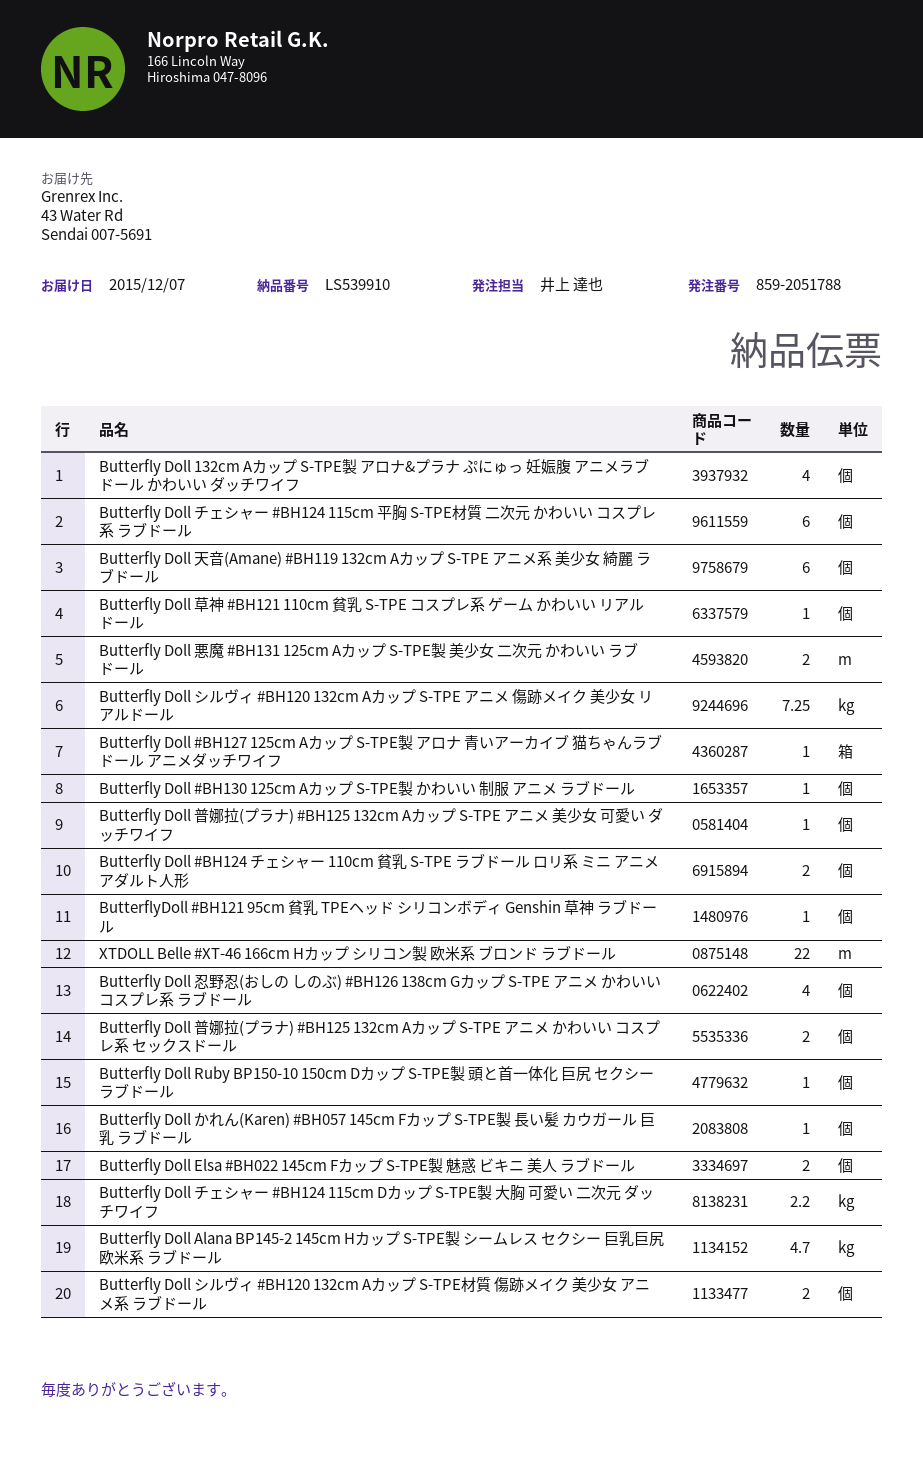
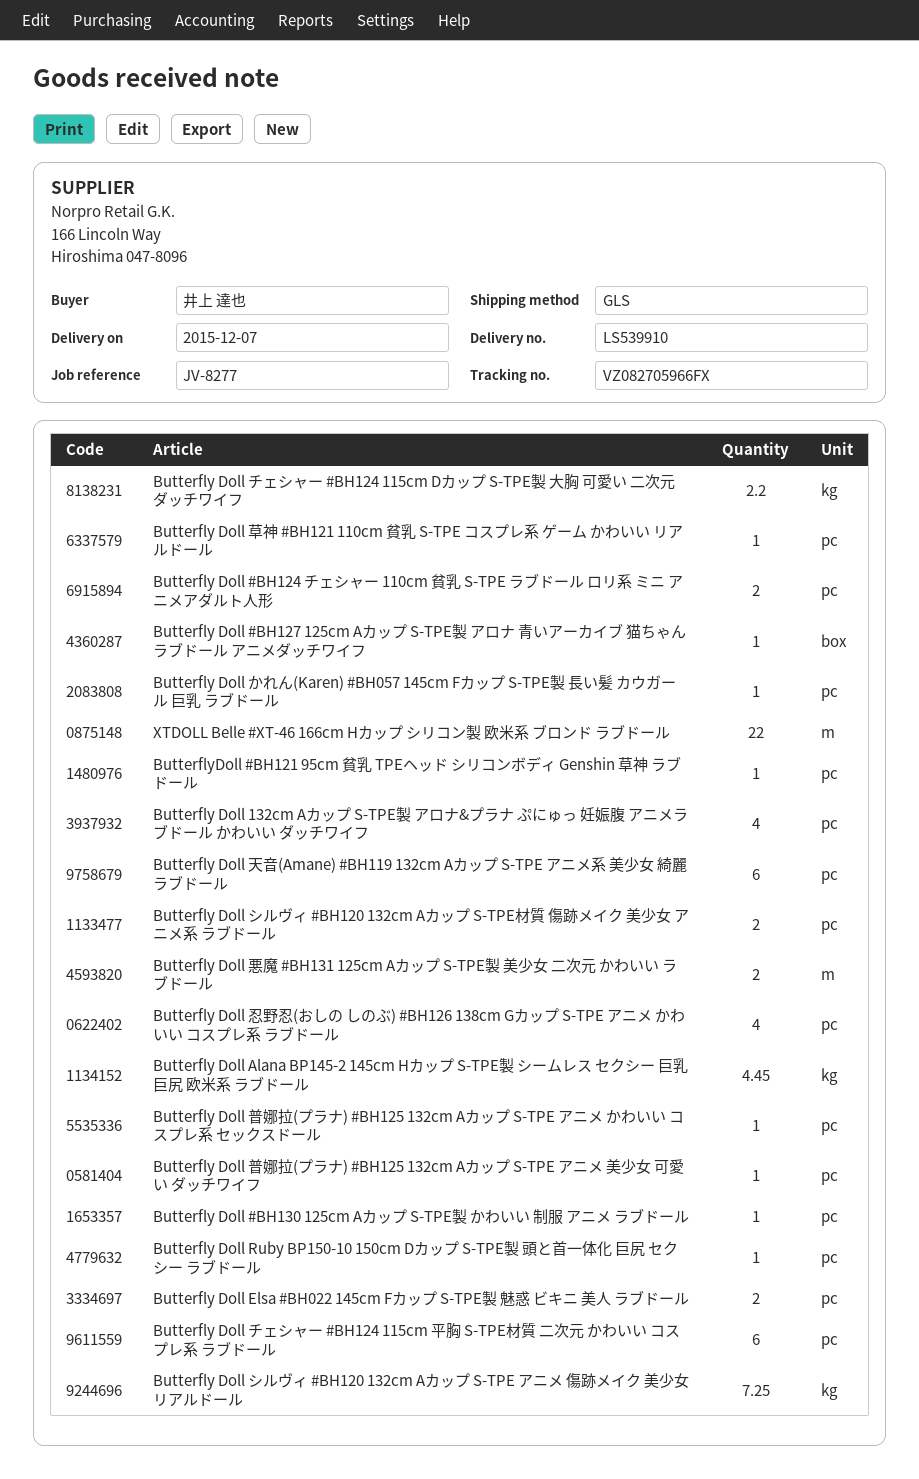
Butterfly Doll 普娜拉(プラナ) #BH125 132cm Aカップ S-TPE アニメ かわいい コスプレ系 セックスドール: 2 -> 1
Butterfly Doll Alana BP145-2 145cm Hカップ S-TPE製 シームレス セクシー 巨乳巨尻 欧米系 ラブドール: 4.7 -> 4.45

